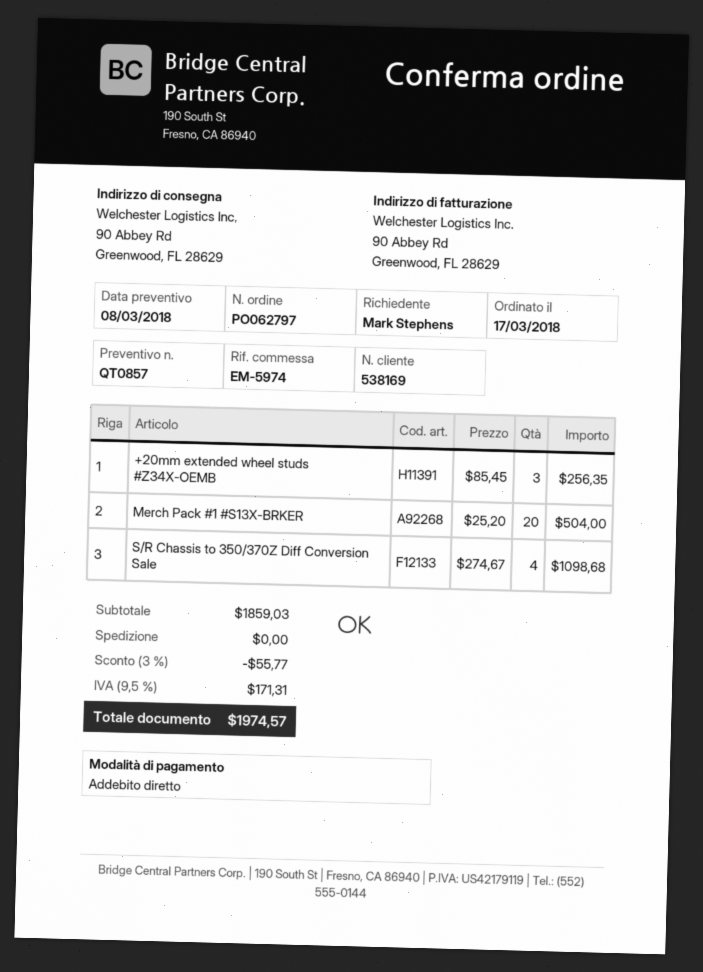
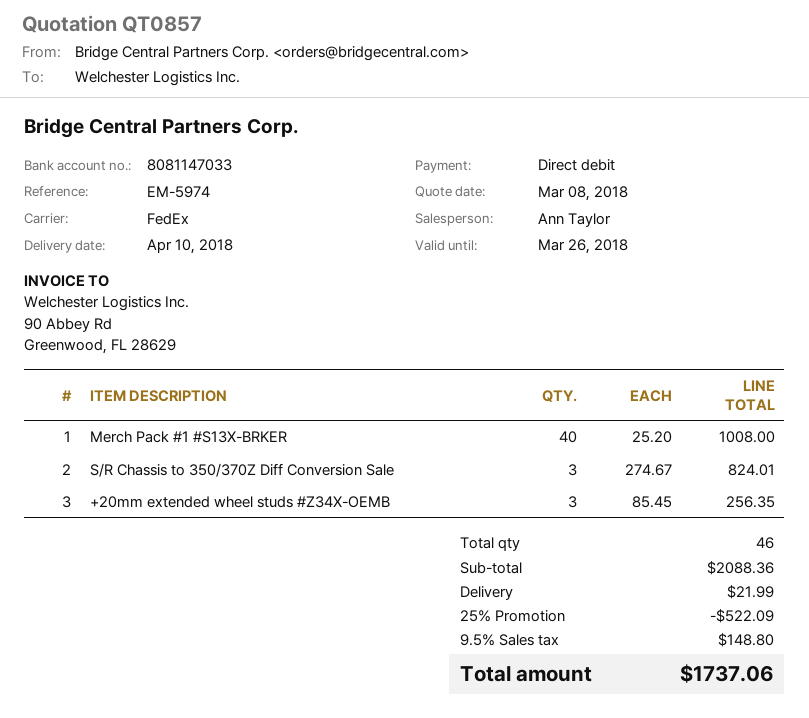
Merch Pack #1 #S13X-BRKER: 20 x 25.20 = 504.00 -> 40 x 25.20 = 1008.00
S/R Chassis to 350/370Z Diff Conversion Sale: 4 x 274.67 = 1098.68 -> 3 x 274.67 = 824.01
subtotal: 1859.03 -> 2088.36
discount: 3% = 55.77 -> 25% = 522.09
shipping: 0.00 -> 21.99
tax: 9.5% = 171.31 -> 9.5% = 148.80
total: 1974.57 -> 1737.06

